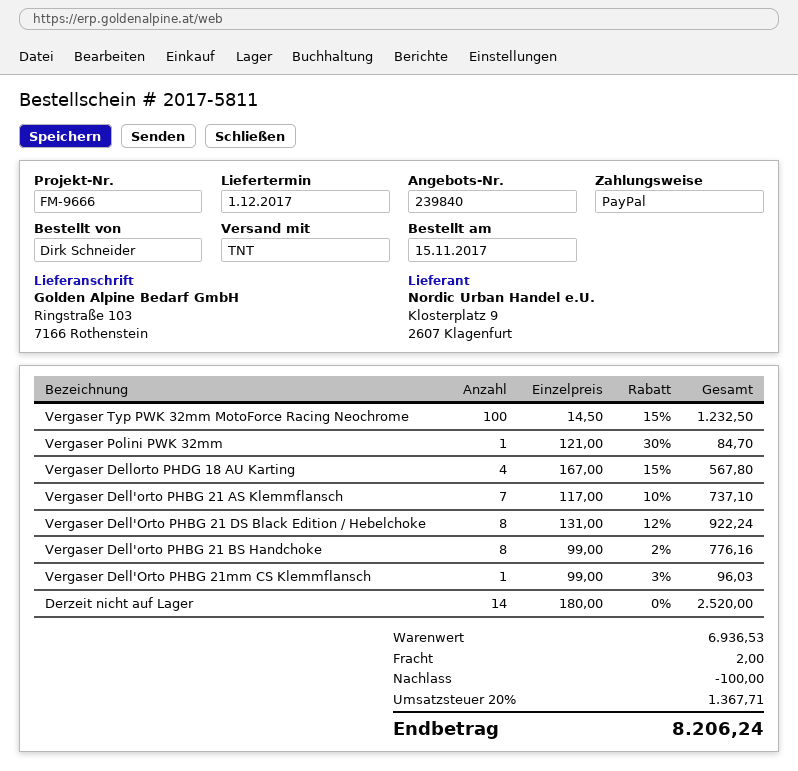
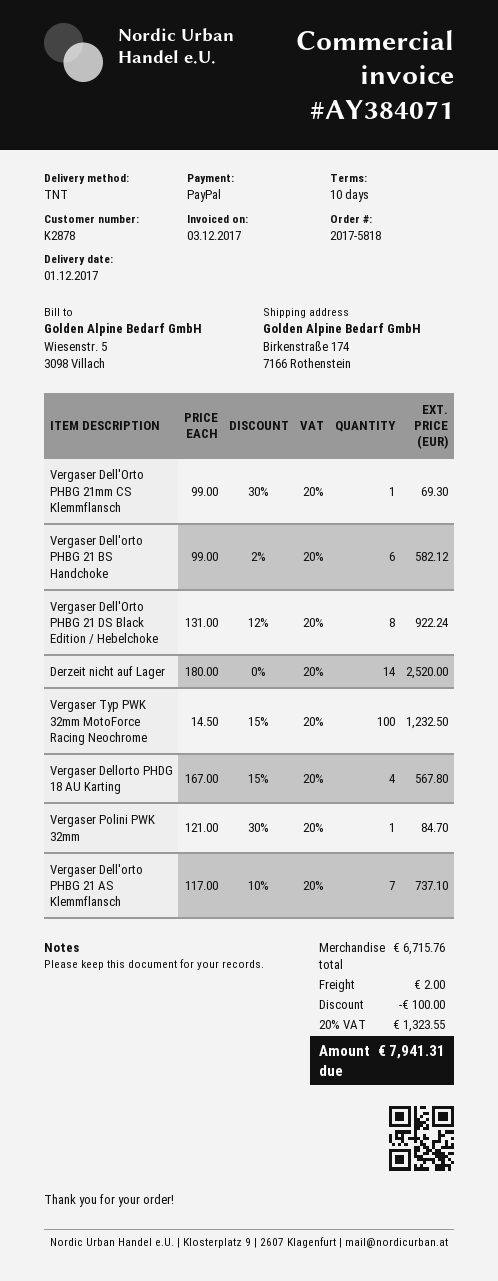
order number: 2017-5811 -> 2017-5818
ship to: Ringstraße 103, 7166 Rothenstein -> Birkenstraße 174, 7166 Rothenstein
Vergaser Dell'orto PHBG 21 BS Handchoke: 8 x 99.00 - 2% = 776.16 -> 6 x 99.00 - 2% = 582.12
Vergaser Dell'Orto PHBG 21mm CS Klemmflansch: 1 x 99.00 - 3% = 96.03 -> 1 x 99.00 - 30% = 69.30
subtotal: 6936.53 -> 6715.76
tax: 20% = 1367.71 -> 20% = 1323.55
total: 8206.24 -> 7941.31

